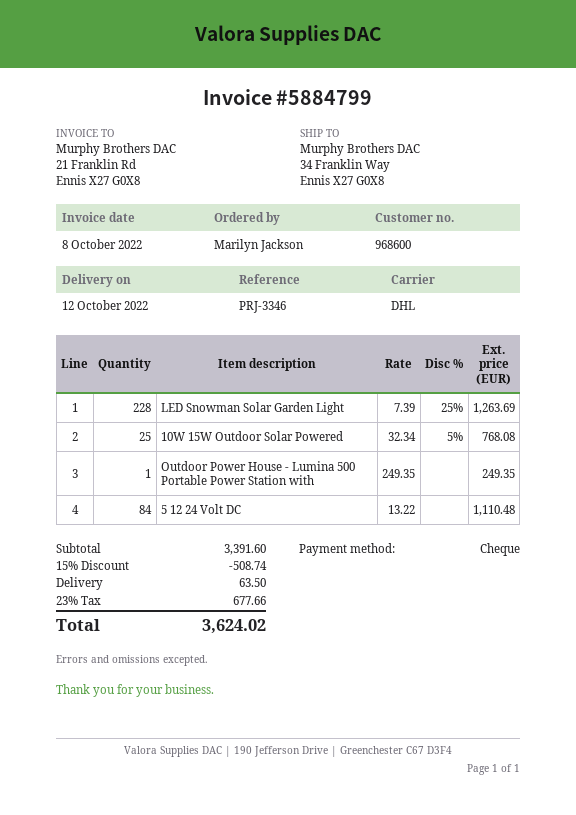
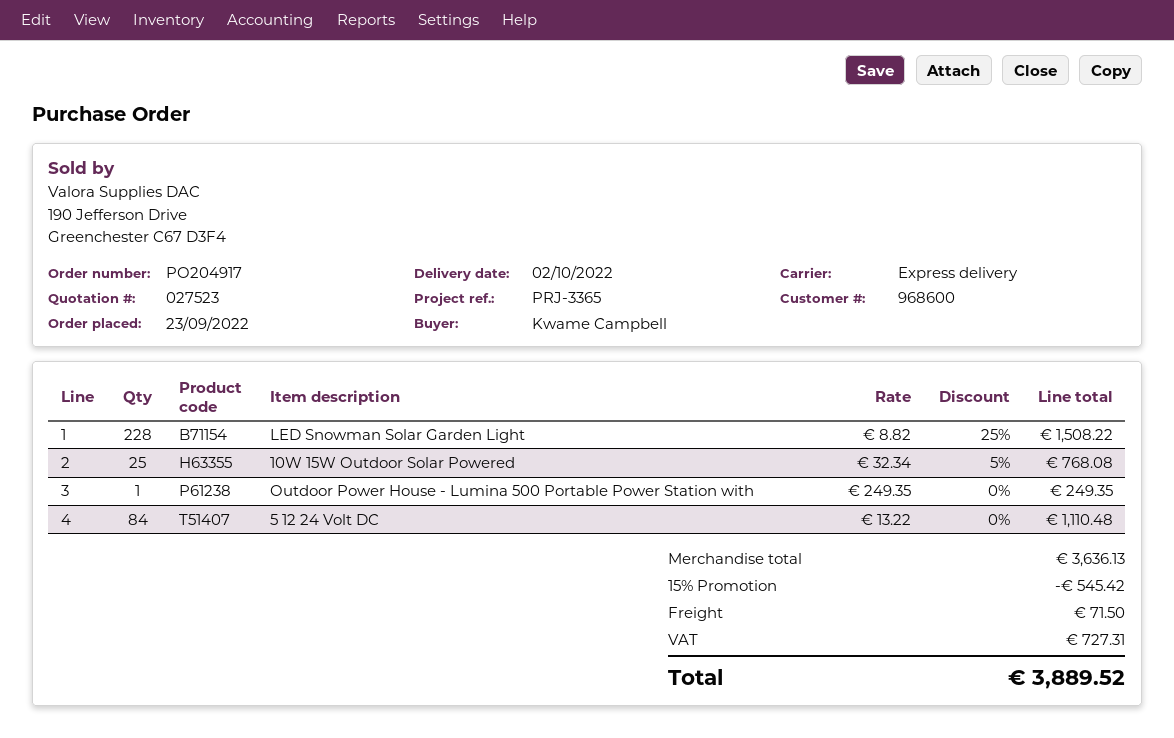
delivery date: 2022-10-12 -> 2022-10-02
reference: PRJ-3346 -> PRJ-3365
ordered by: Marilyn Jackson -> Kwame Campbell
shipping method: DHL -> express
LED Snowman Solar Garden Light: 228 x 7.39 - 25% = 1263.69 -> 228 x 8.82 - 25% = 1508.22
subtotal: 3391.60 -> 3636.13
discount: 15% = 508.74 -> 15% = 545.42
shipping: 63.50 -> 71.50
tax: 677.66 -> 727.31
total: 3624.02 -> 3889.52

